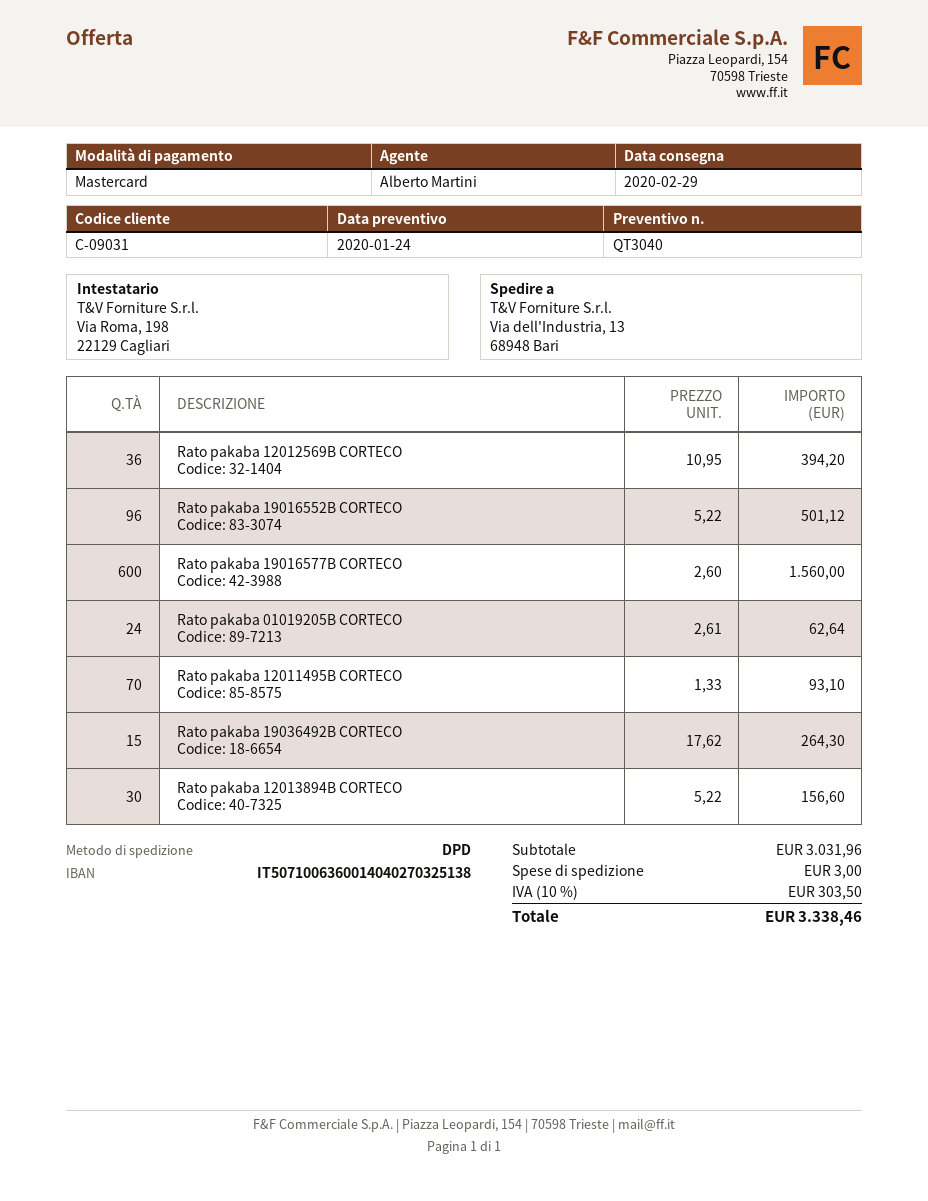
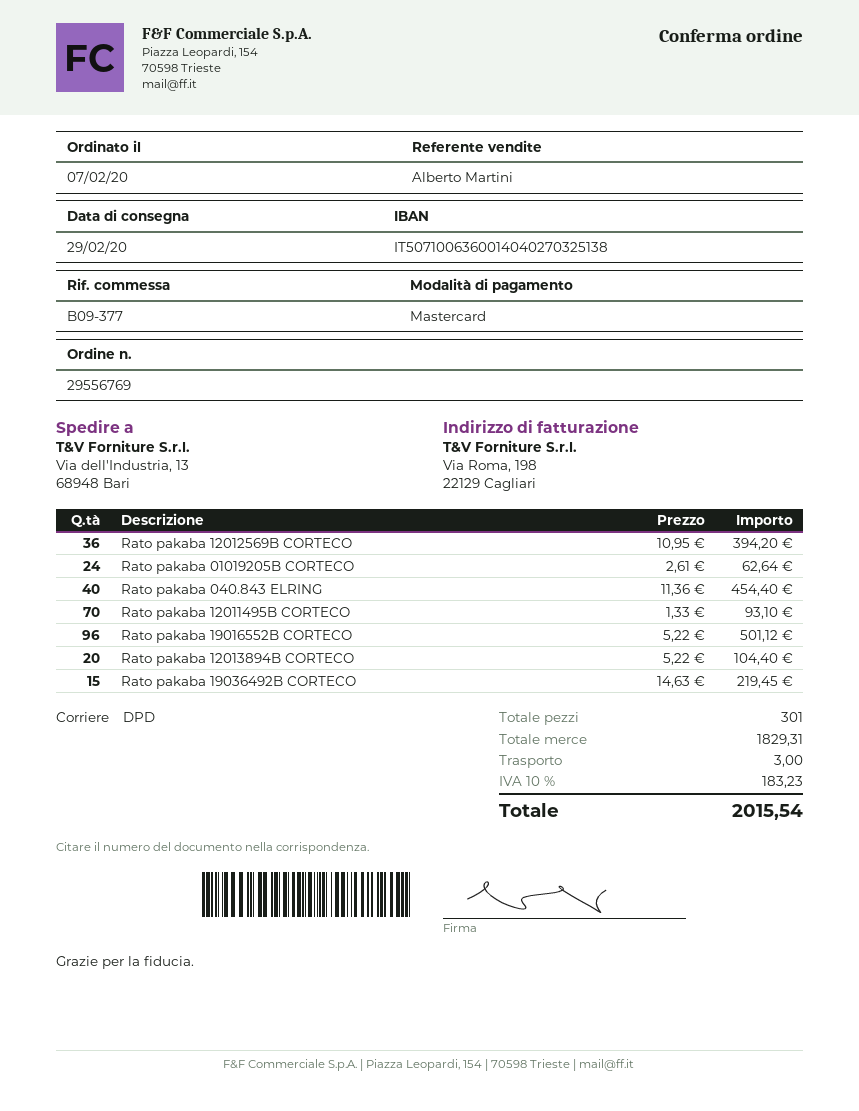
Rato pakaba 19016577B CORTECO: 600 x 2.60 = 1560.00 -> none
Rato pakaba 19036492B CORTECO: 15 x 17.62 = 264.30 -> 15 x 14.63 = 219.45
Rato pakaba 12013894B CORTECO: 30 x 5.22 = 156.60 -> 20 x 5.22 = 104.40
Rato pakaba 040.843 ELRING: none -> 40 x 11.36 = 454.40
subtotal: 3031.96 -> 1829.31
tax: 10% = 303.50 -> 10% = 183.23
total: 3338.46 -> 2015.54

